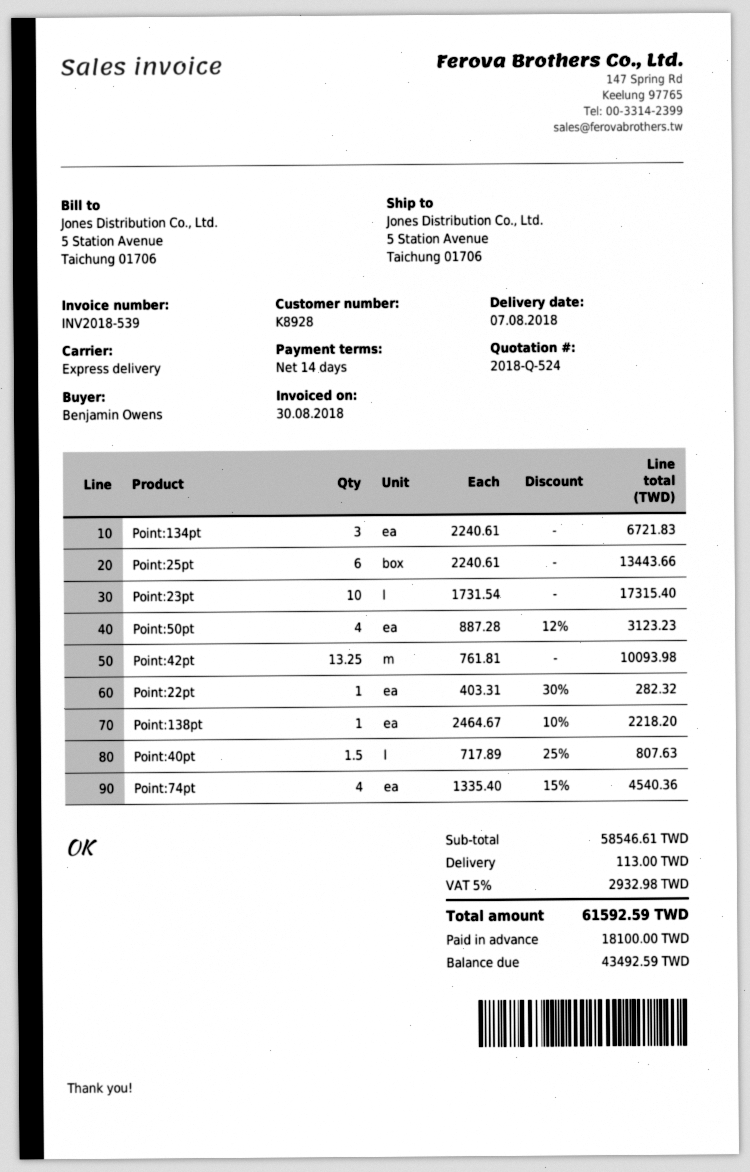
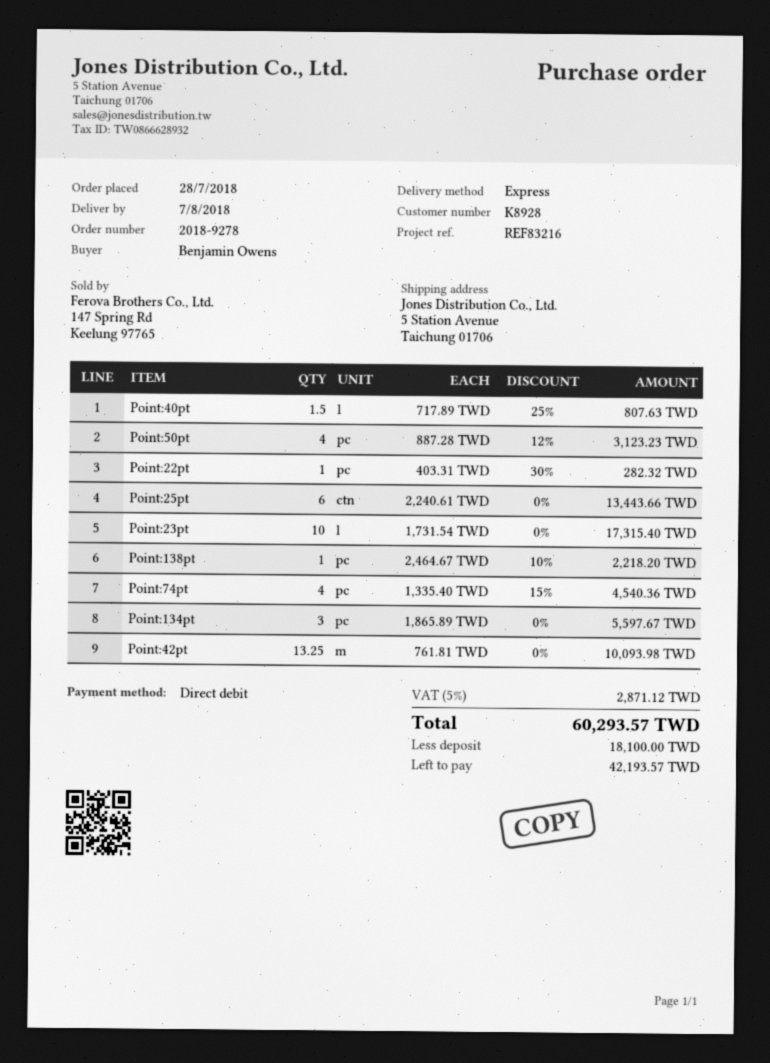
Point:134pt: 3 x 2240.61 = 6721.83 -> 3 x 1865.89 = 5597.67
shipping: 113.00 -> none
tax: 5% = 2932.98 -> 5% = 2871.12
total: 61592.59 -> 60293.57
balance: 43492.59 -> 42193.57

